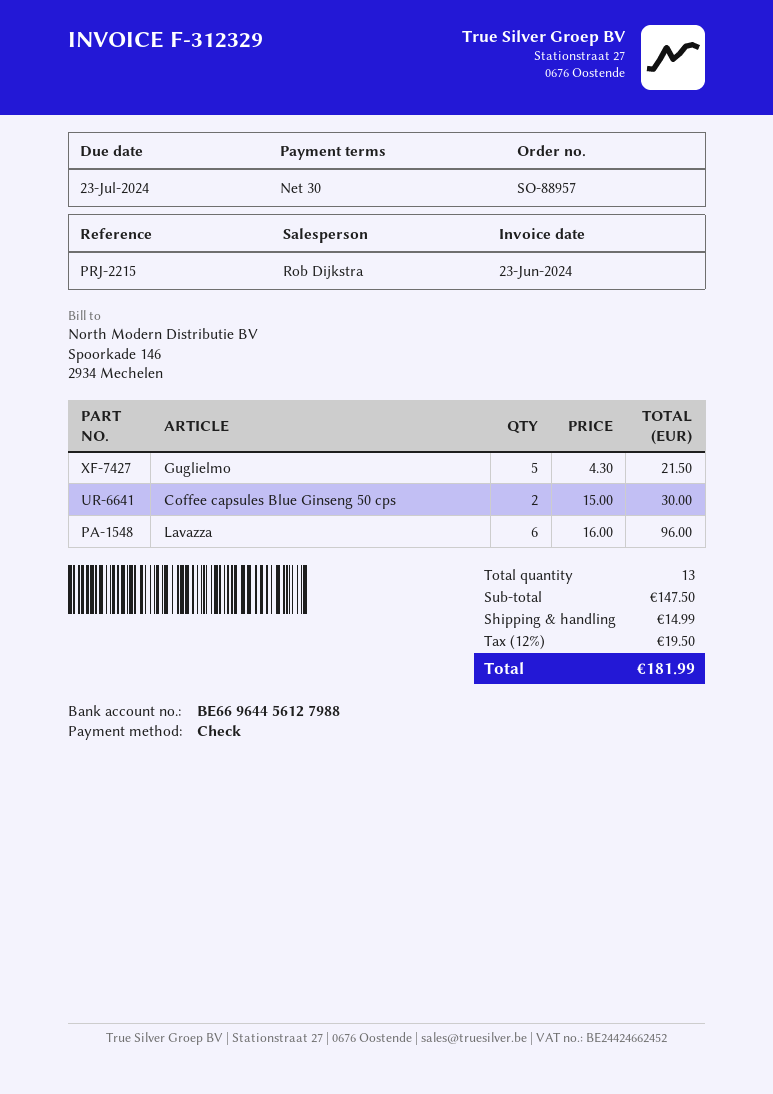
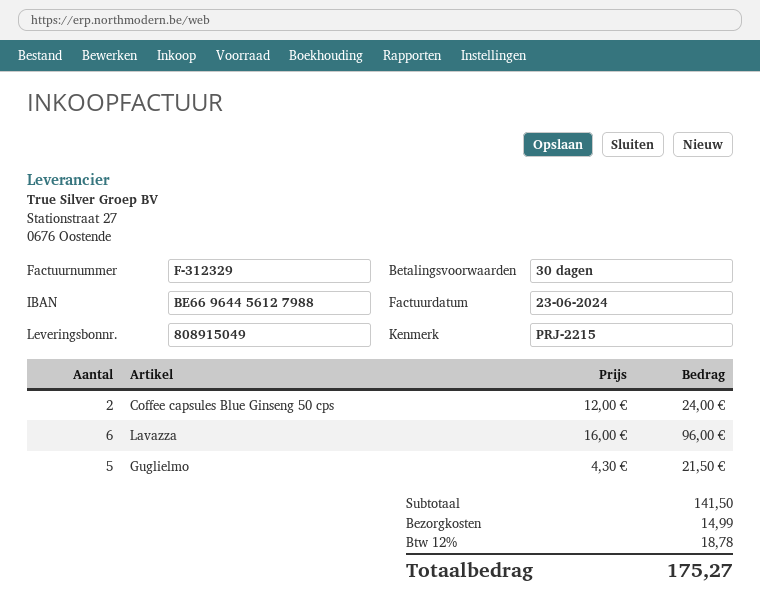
Coffee capsules Blue Ginseng 50 cps: 2 x 15.00 = 30.00 -> 2 x 12.00 = 24.00
subtotal: 147.50 -> 141.50
tax: 12% = 19.50 -> 12% = 18.78
total: 181.99 -> 175.27

